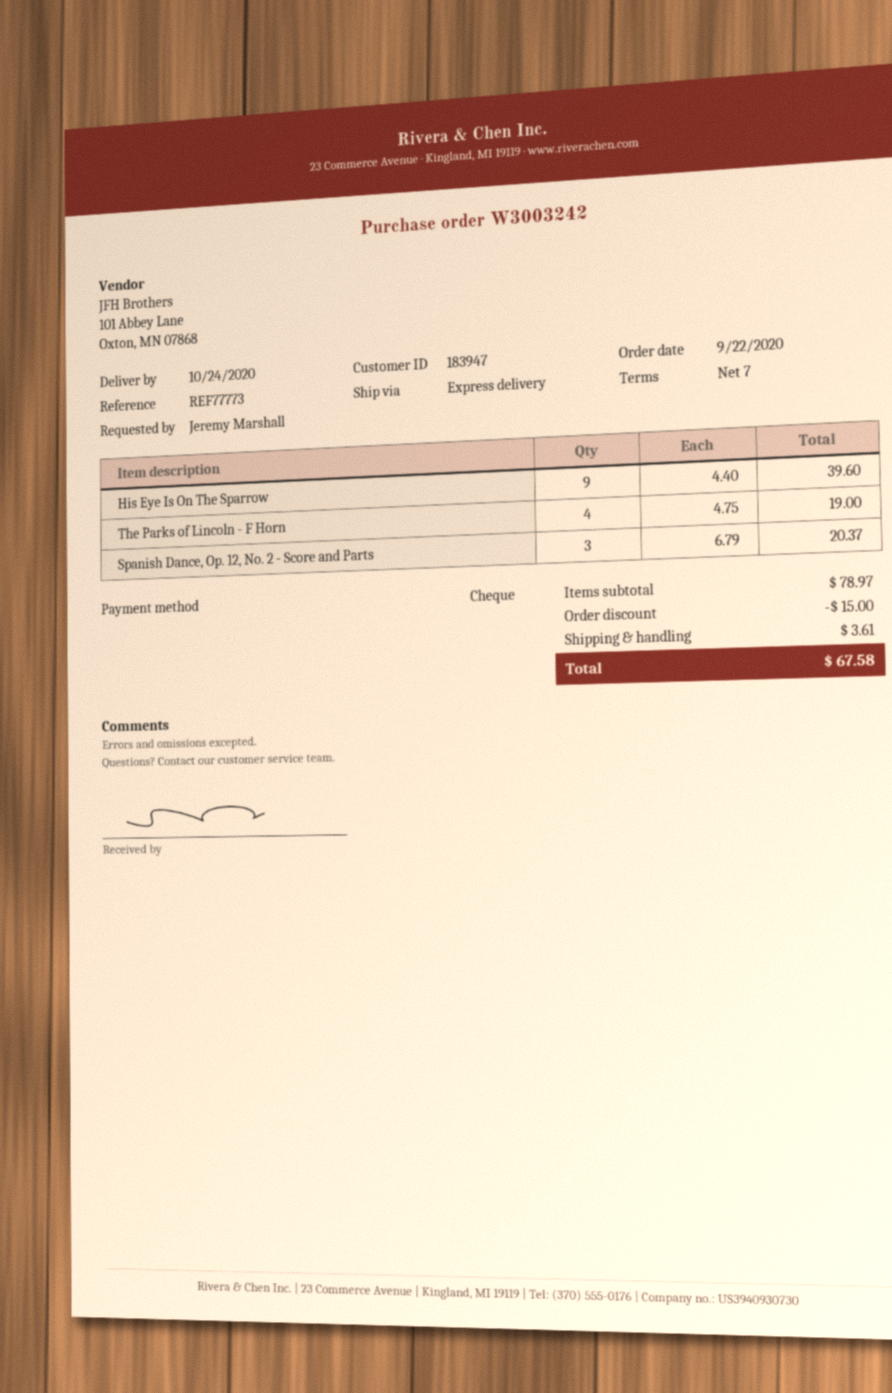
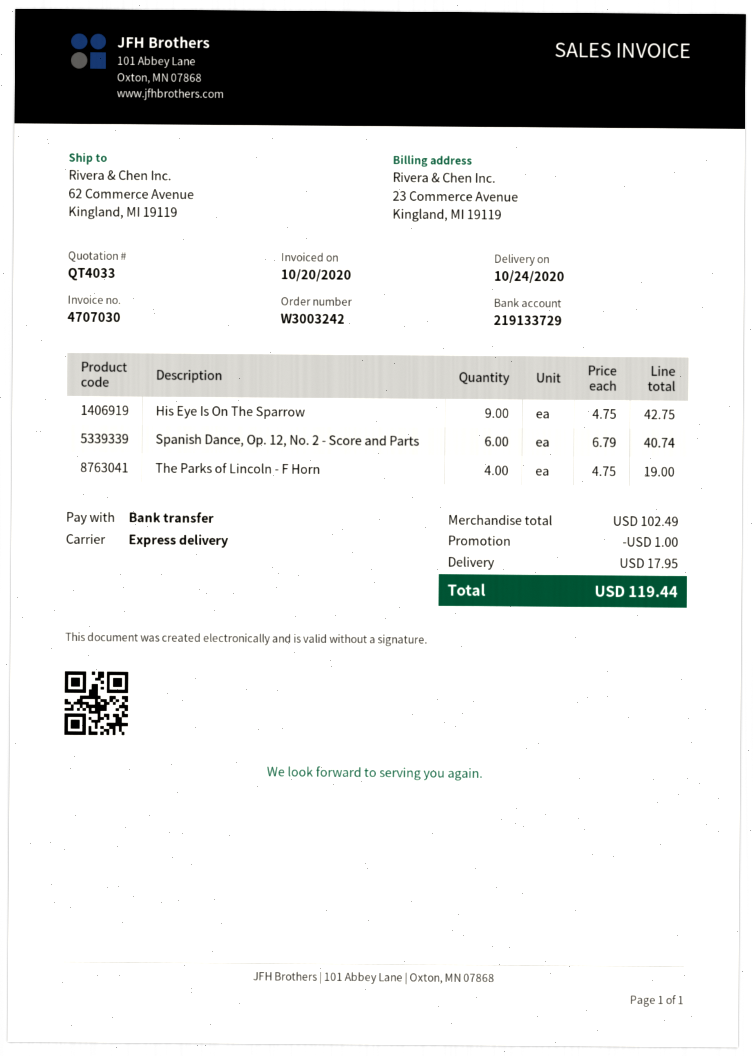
payment method: cheque -> bank transfer
His Eye Is On The Sparrow: 9 x 4.40 = 39.60 -> 9 x 4.75 = 42.75
Spanish Dance, Op. 12, No. 2 - Score and Parts: 3 x 6.79 = 20.37 -> 6 x 6.79 = 40.74
subtotal: 78.97 -> 102.49
discount: 15.00 -> 1.00
shipping: 3.61 -> 17.95
total: 67.58 -> 119.44

